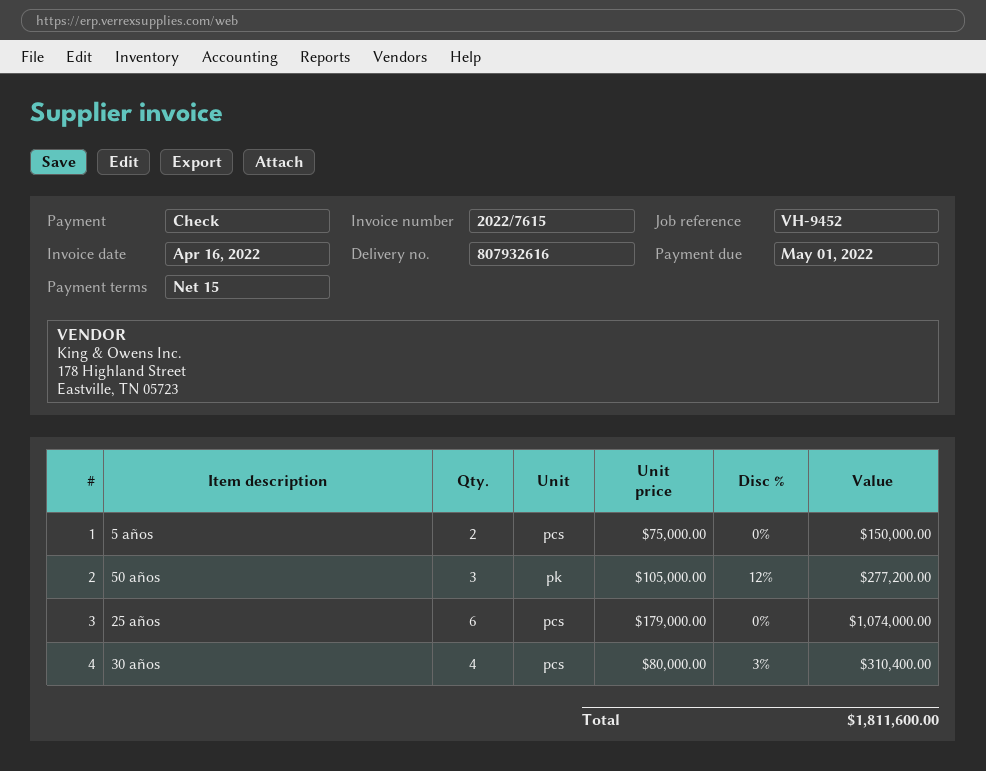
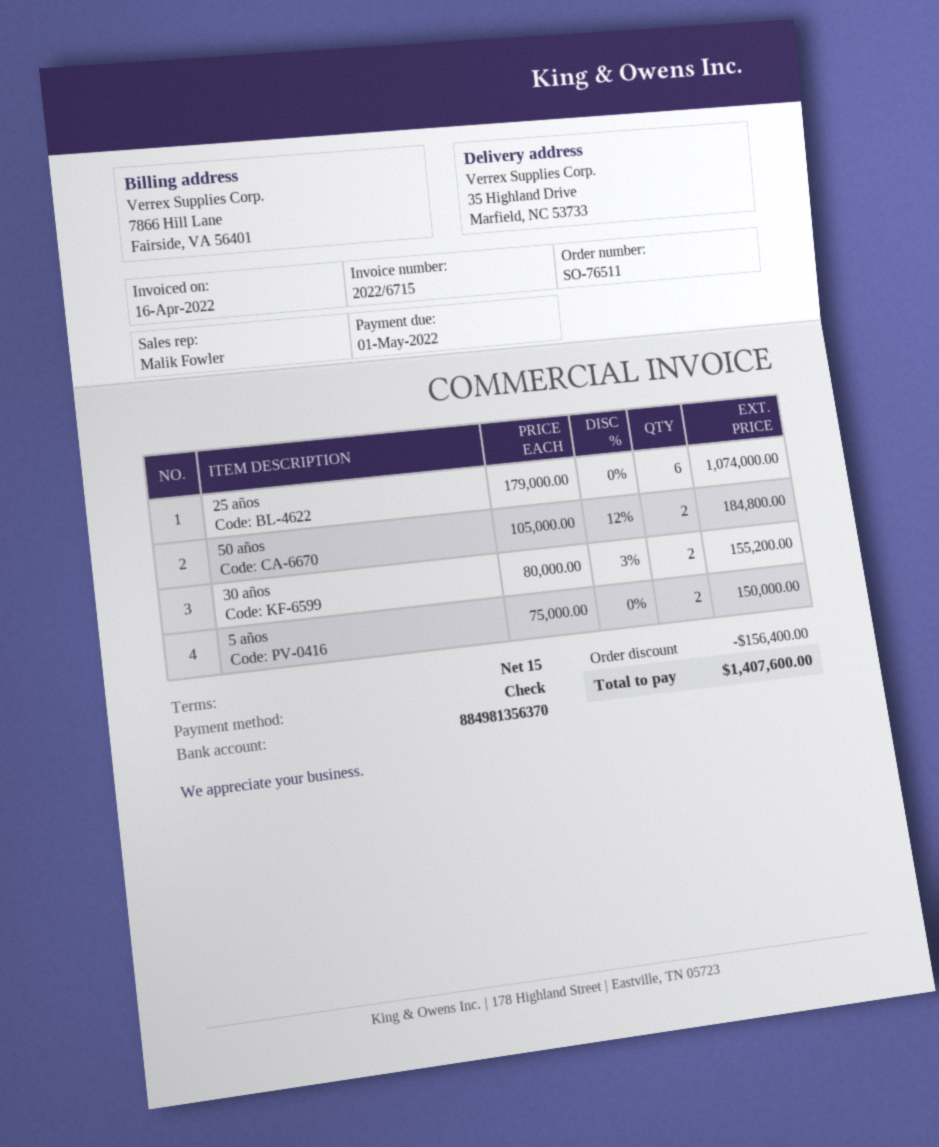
invoice number: 2022/7615 -> 2022/6715
50 años: 3 x 105000.00 - 12% = 277200.00 -> 2 x 105000.00 - 12% = 184800.00
30 años: 4 x 80000.00 - 3% = 310400.00 -> 2 x 80000.00 - 3% = 155200.00
discount: none -> 156400.00
total: 1811600.00 -> 1407600.00

